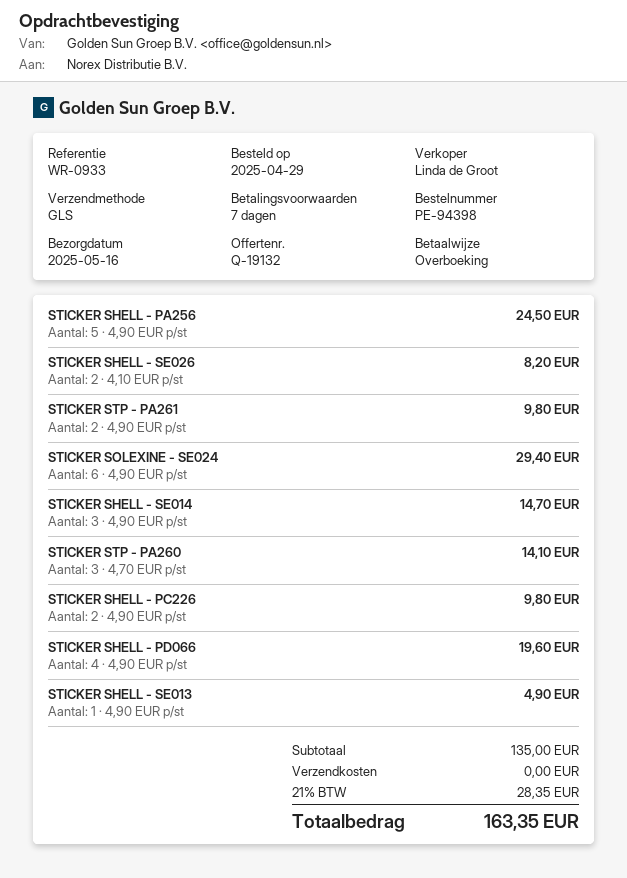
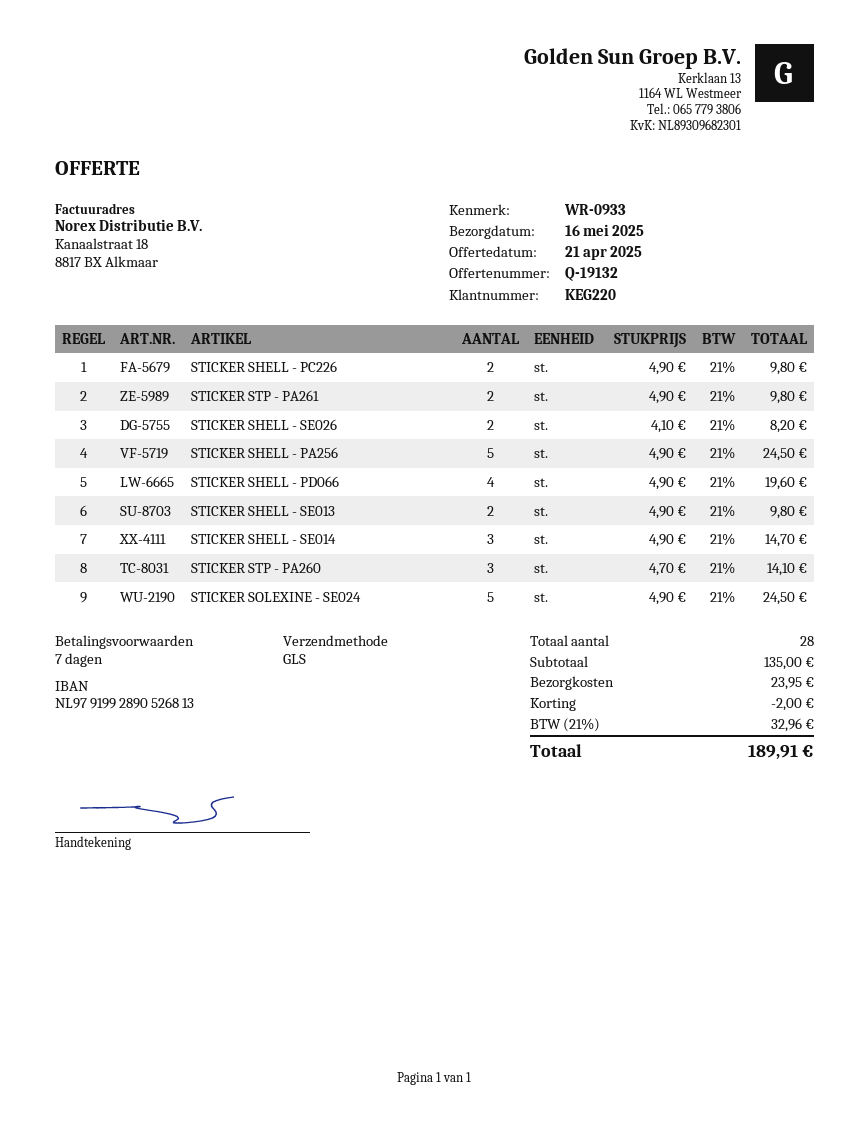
STICKER SOLEXINE - SE024: 6 x 4.90 = 29.40 -> 5 x 4.90 = 24.50
STICKER SHELL - SE013: 1 x 4.90 = 4.90 -> 2 x 4.90 = 9.80
discount: none -> 2.00
shipping: 0.00 -> 23.95
tax: 21% = 28.35 -> 21% = 32.96
total: 163.35 -> 189.91

